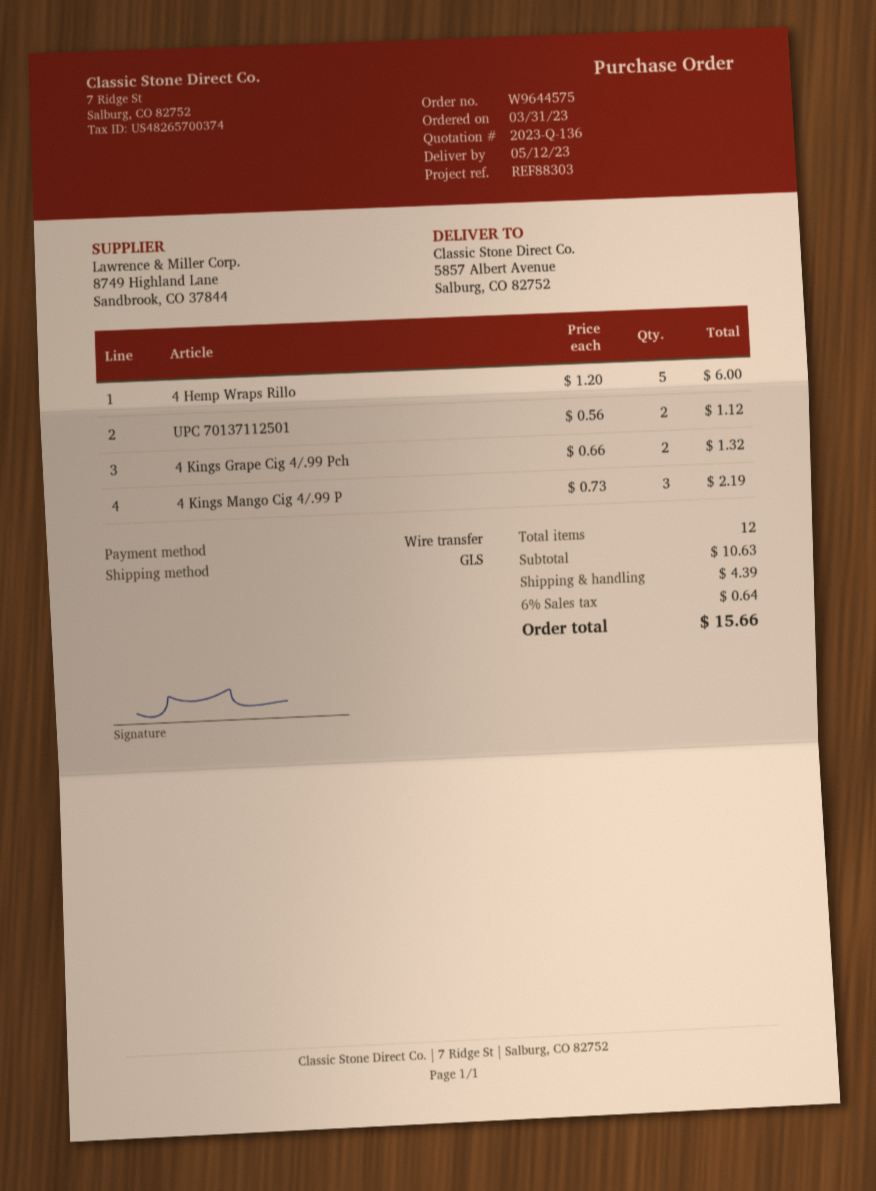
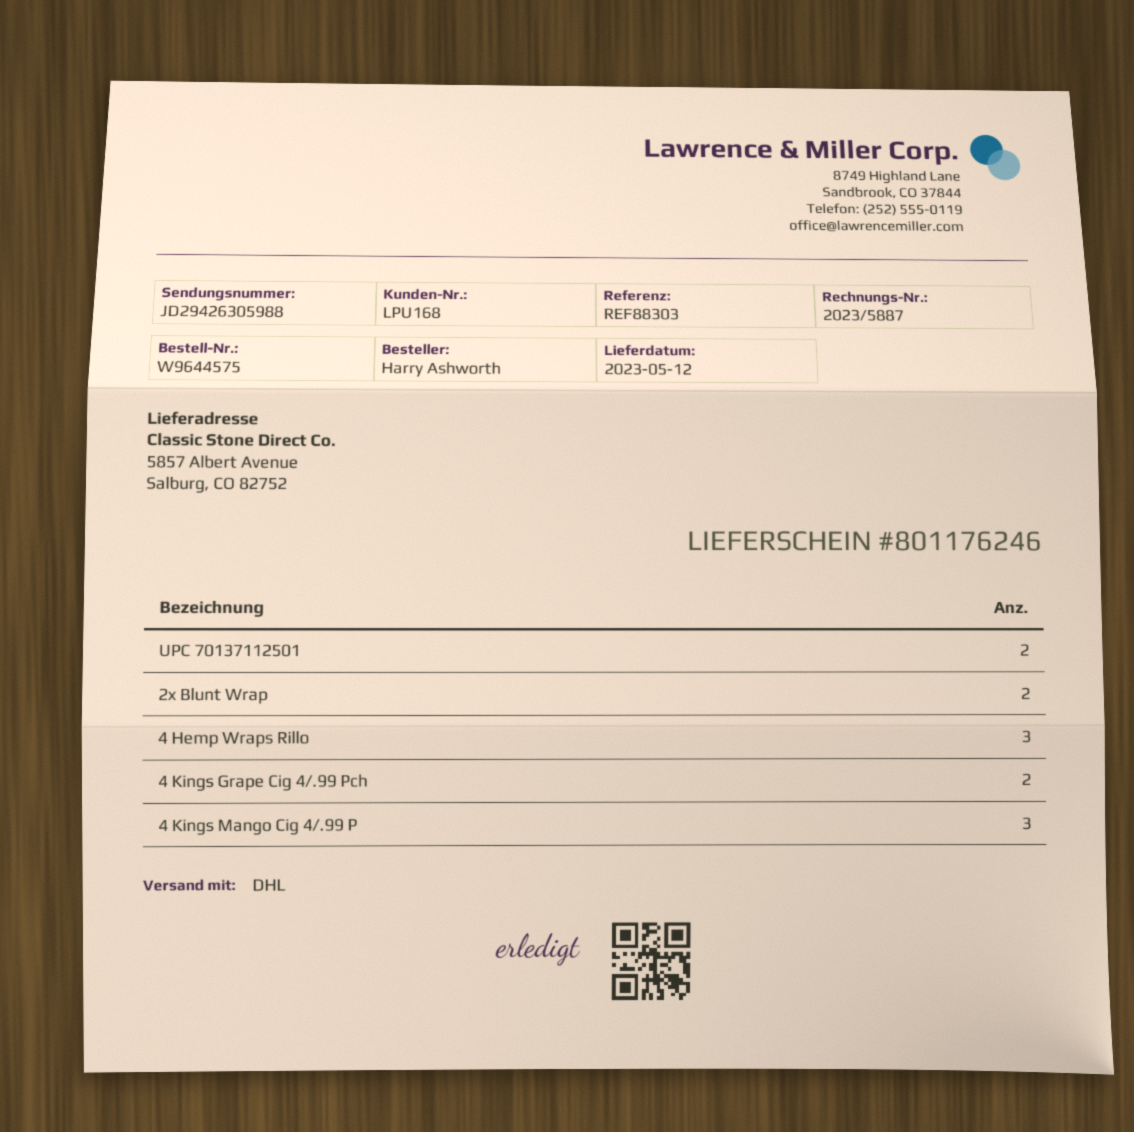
shipping method: GLS -> DHL
4 Hemp Wraps Rillo: 5 -> 3
2x Blunt Wrap: none -> 2

